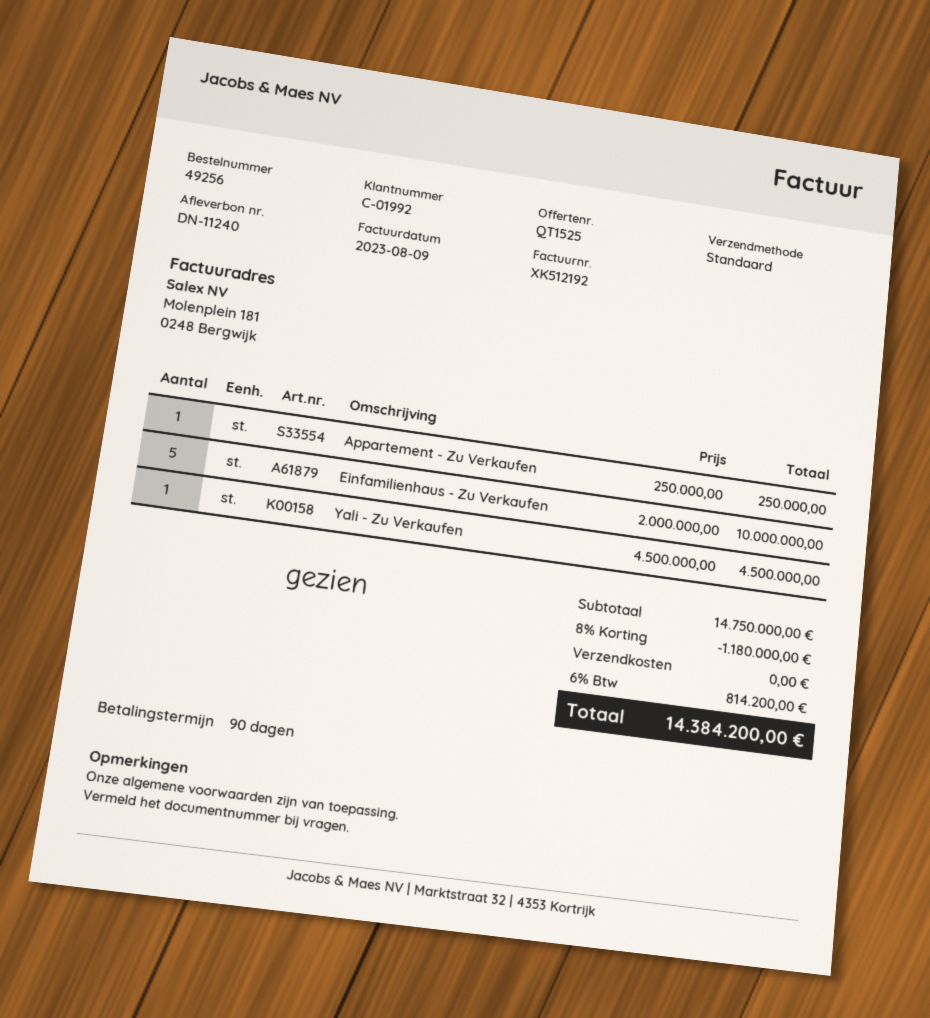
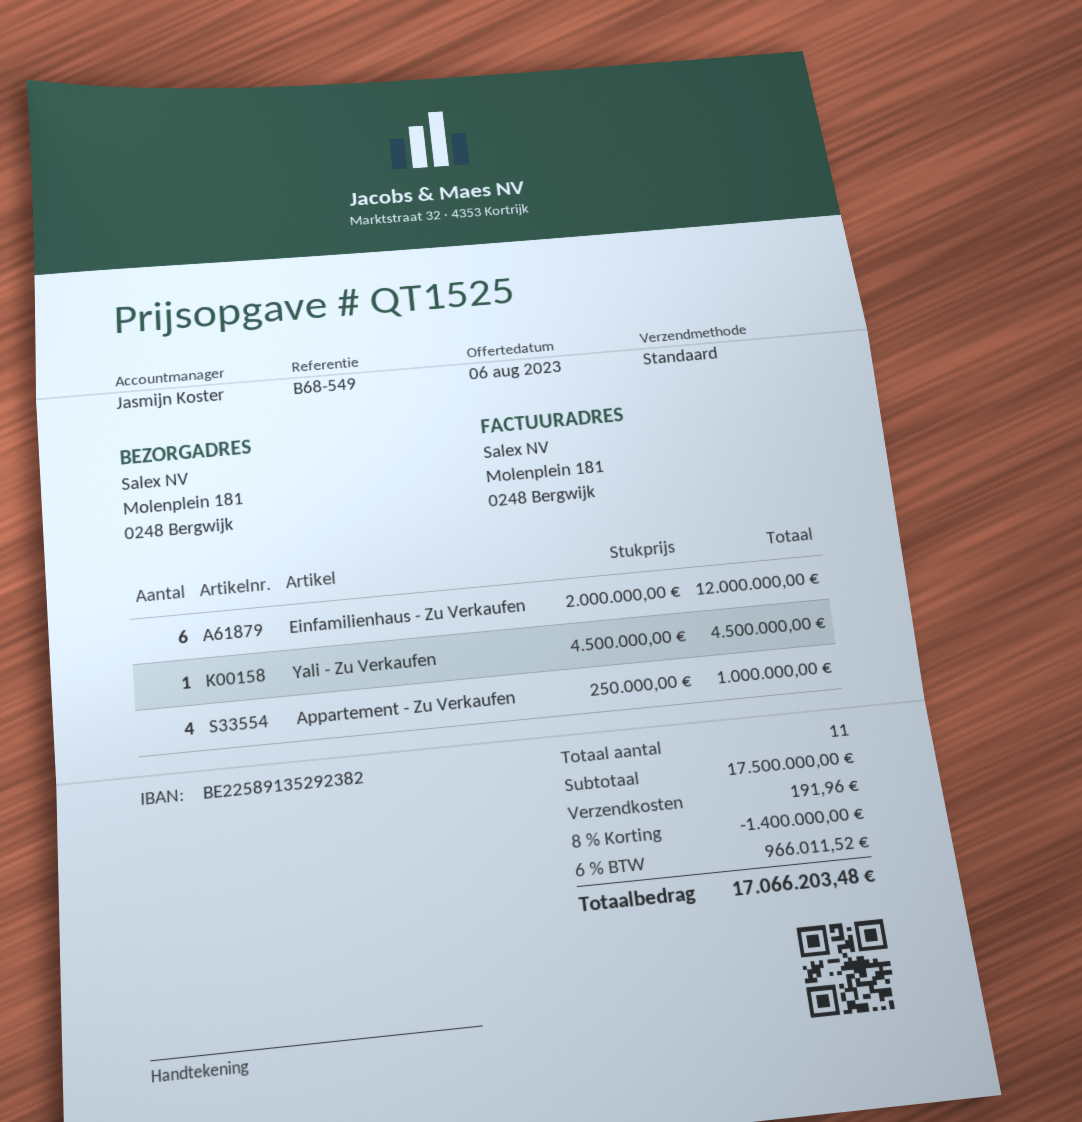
Appartement - Zu Verkaufen: 1 x 250000.00 = 250000.00 -> 4 x 250000.00 = 1000000.00
Einfamilienhaus - Zu Verkaufen: 5 x 2000000.00 = 10000000.00 -> 6 x 2000000.00 = 12000000.00
subtotal: 14750000.00 -> 17500000.00
discount: 8% = 1180000.00 -> 8% = 1400000.00
shipping: 0.00 -> 191.96
tax: 6% = 814200.00 -> 6% = 966011.52
total: 14384200.00 -> 17066203.48

